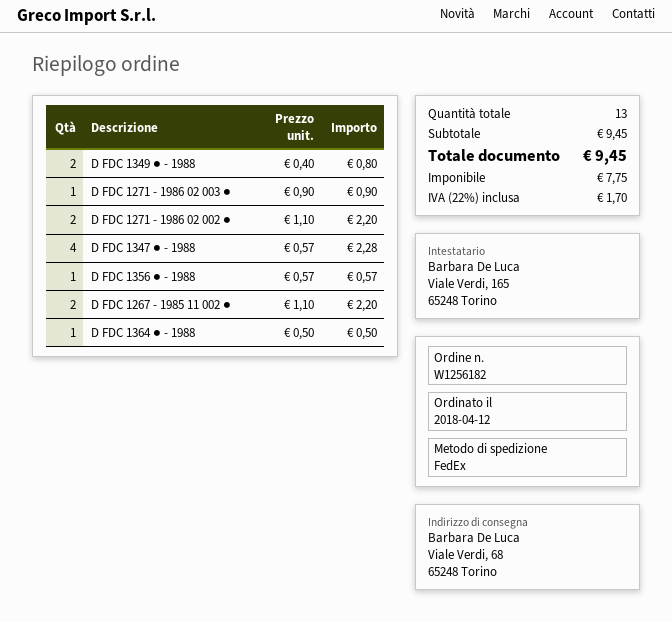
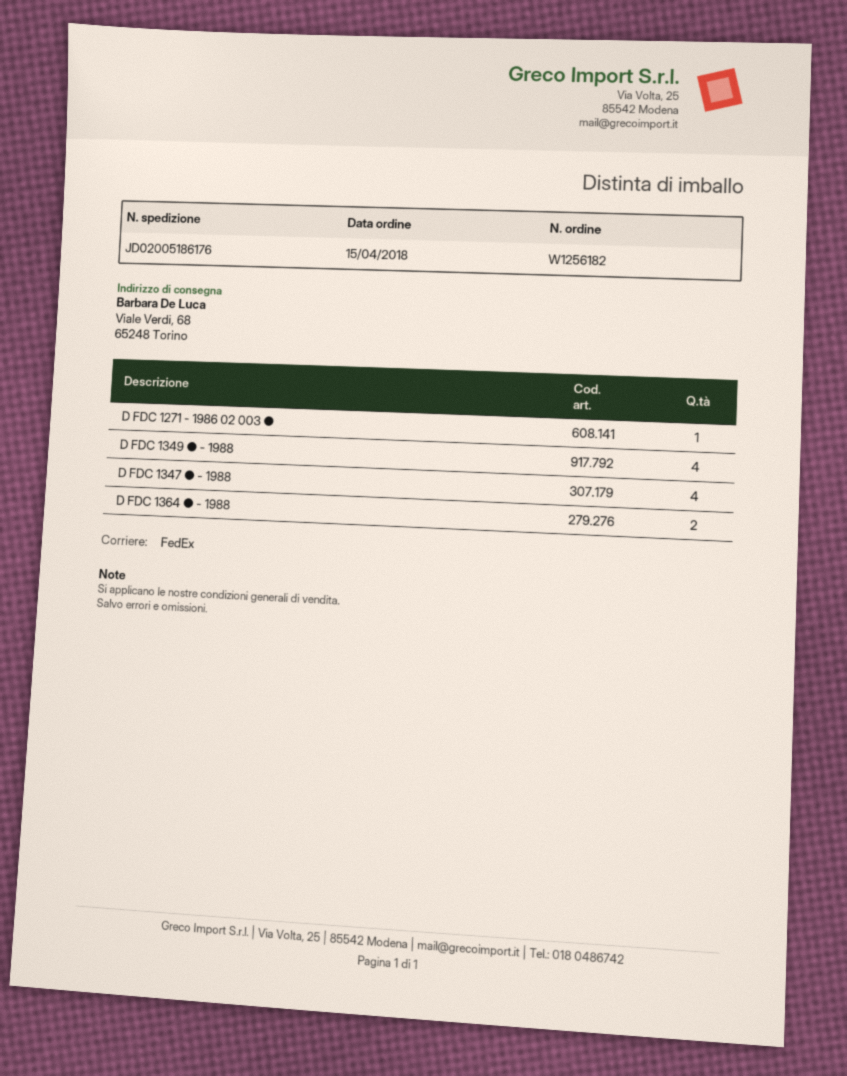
order date: 2018-04-12 -> 2018-04-15
D FDC 1349 ● - 1988: 2 -> 4
D FDC 1271 - 1986 02 002 ●: 2 -> none
D FDC 1356 ● - 1988: 1 -> none
D FDC 1267 - 1985 11 002 ●: 2 -> none
D FDC 1364 ● - 1988: 1 -> 2

